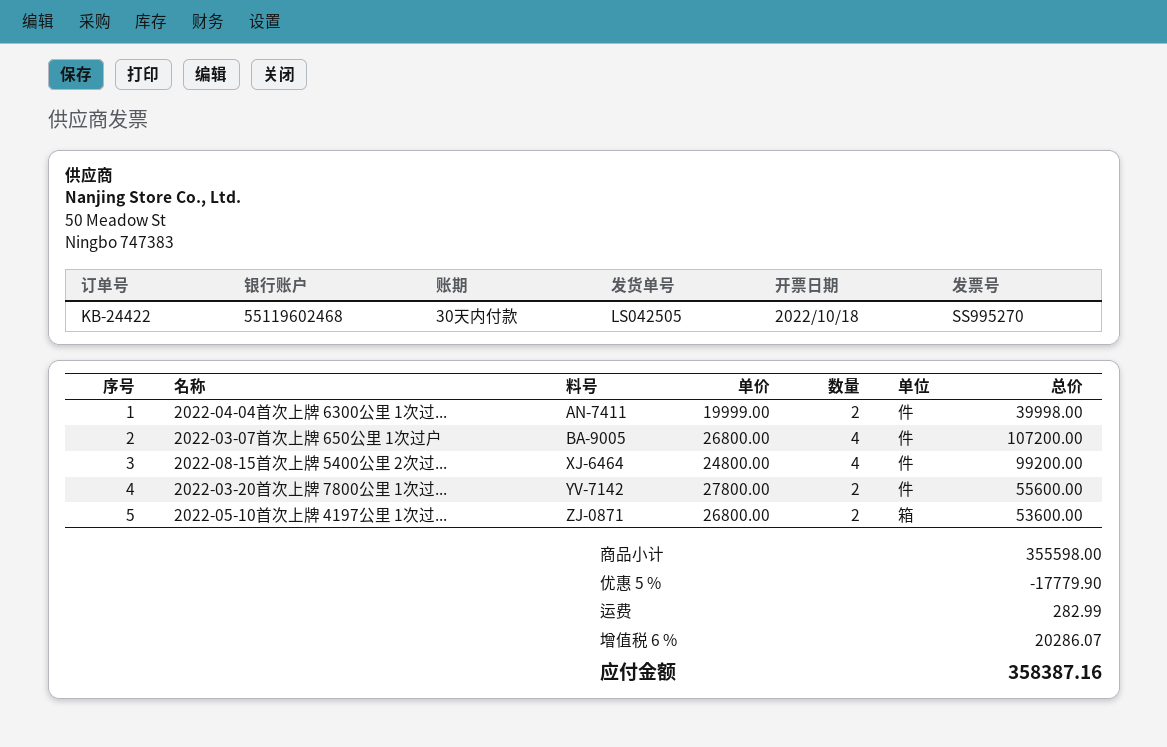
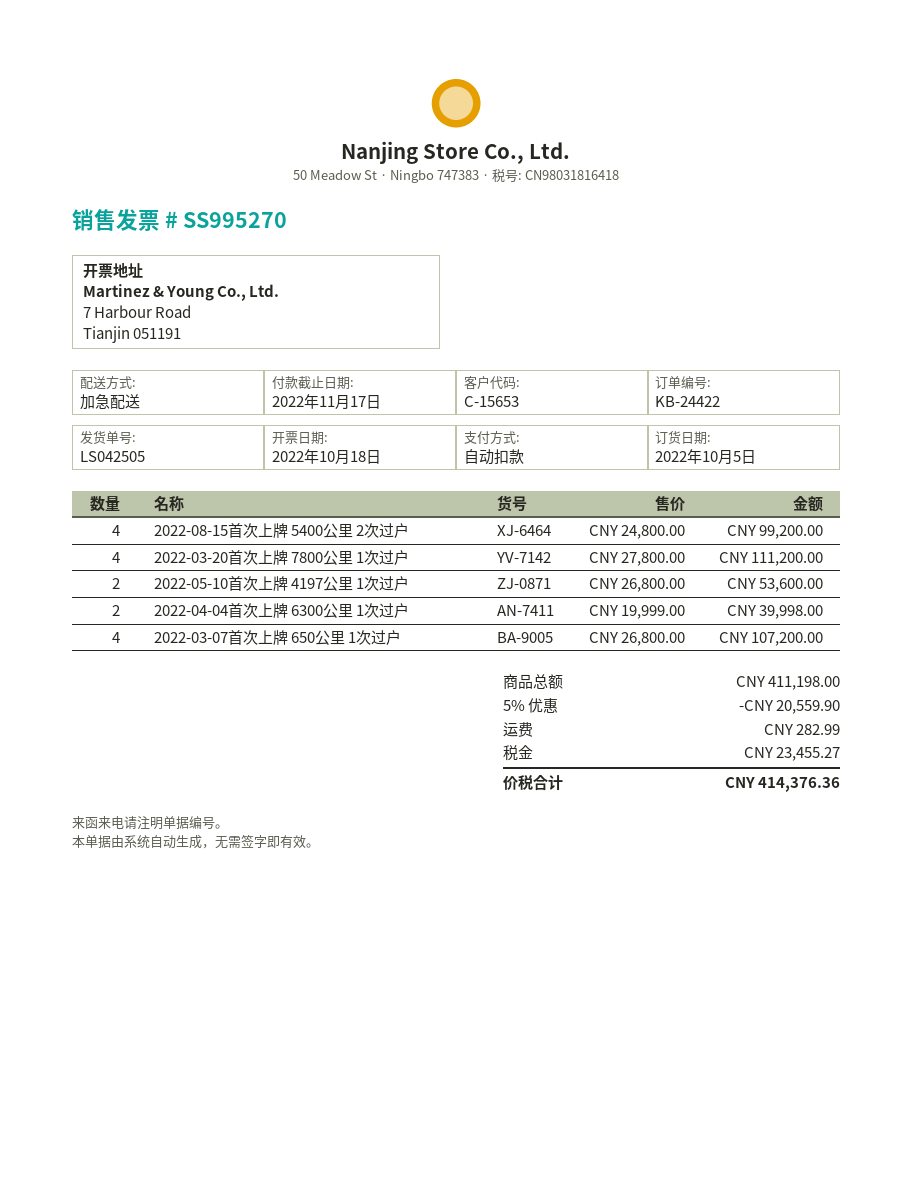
2022-03-20首次上牌 7800公里 1次过...: 2 x 27800.00 = 55600.00 -> 4 x 27800.00 = 111200.00
subtotal: 355598.00 -> 411198.00
discount: 5% = 17779.90 -> 5% = 20559.90
tax: 20286.07 -> 23455.27
total: 358387.16 -> 414376.36

